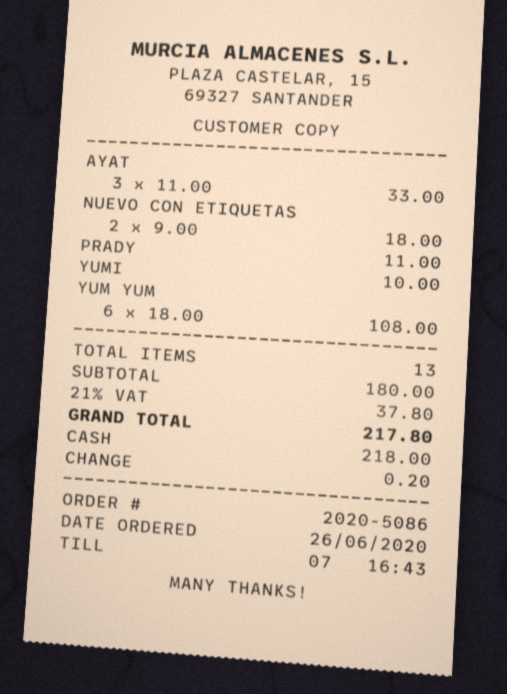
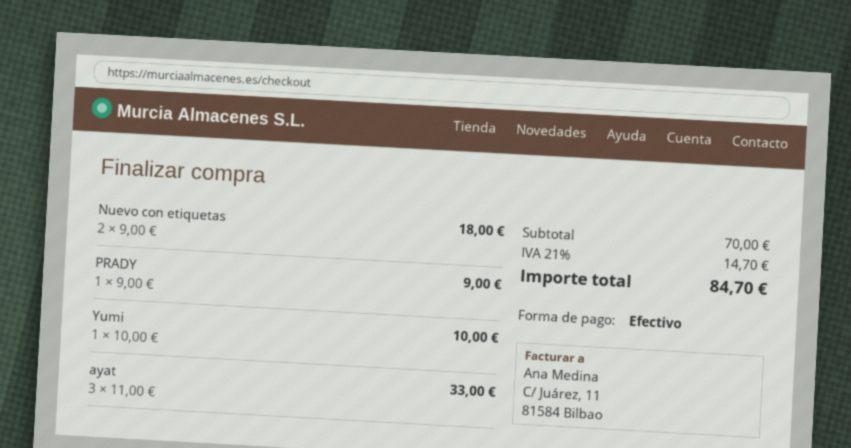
PRADY: 1 x 11.00 = 11.00 -> 1 x 9.00 = 9.00
YUM YUM: 6 x 18.00 = 108.00 -> none
subtotal: 180.00 -> 70.00
tax: 21% = 37.80 -> 21% = 14.70
total: 217.80 -> 84.70

